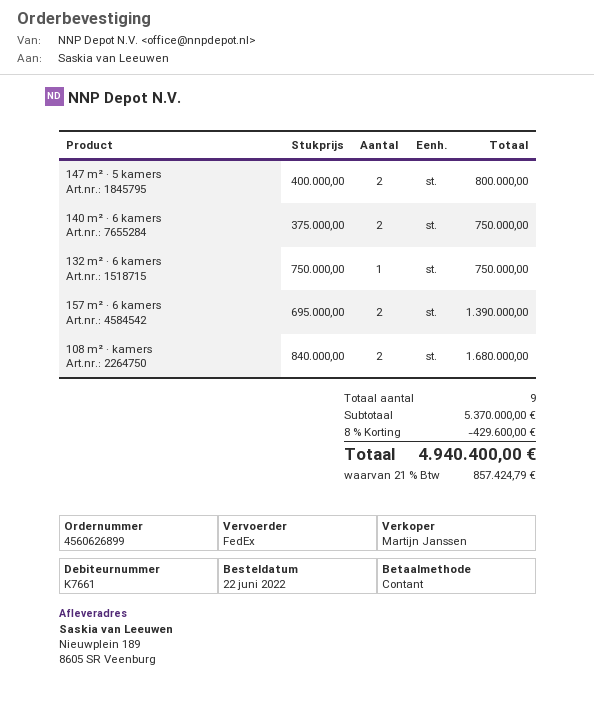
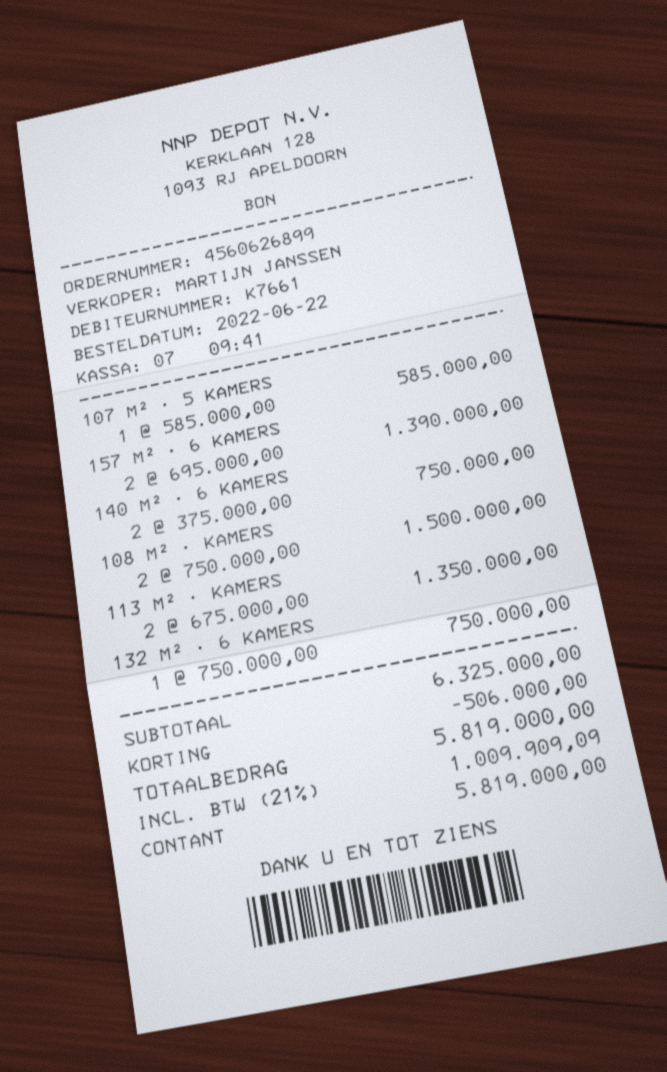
147 m² · 5 kamers: 2 x 400000.00 = 800000.00 -> none
108 m² · kamers: 2 x 840000.00 = 1680000.00 -> 2 x 750000.00 = 1500000.00
107 M² · 5 KAMERS: none -> 1 x 585000.00 = 585000.00
113 M² · KAMERS: none -> 2 x 675000.00 = 1350000.00
subtotal: 5370000.00 -> 6325000.00
discount: 429600.00 -> 506000.00
tax: 21% = 857424.79 -> 21% = 1009909.09
total: 4940400.00 -> 5819000.00

